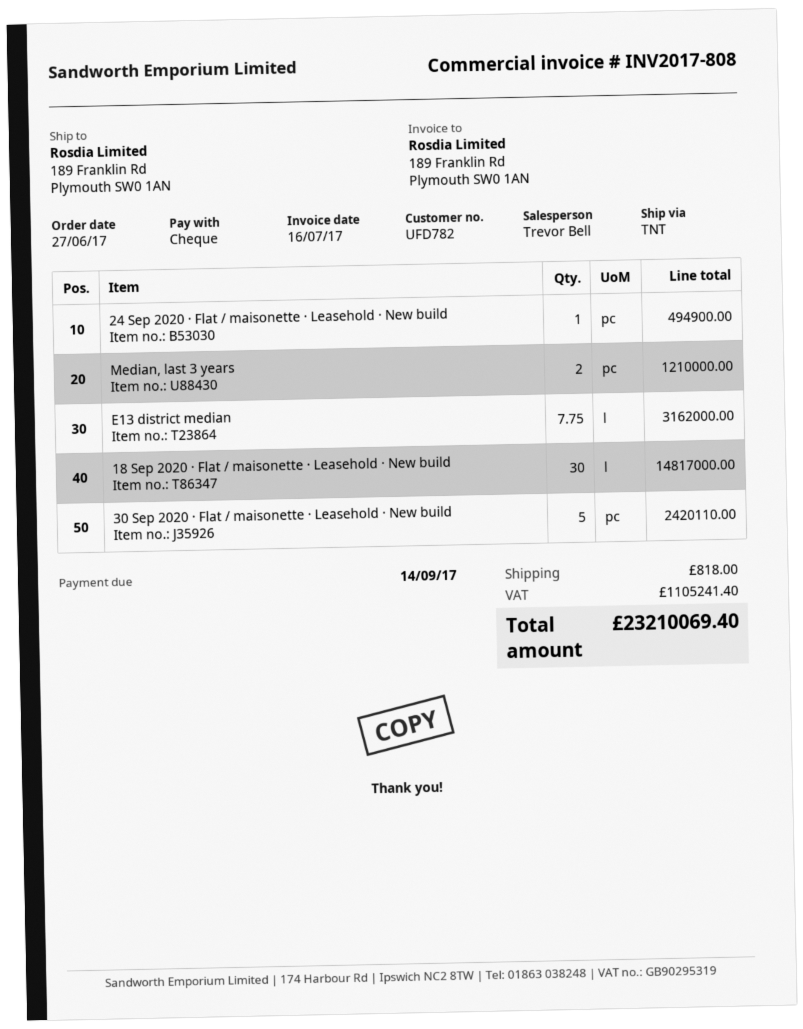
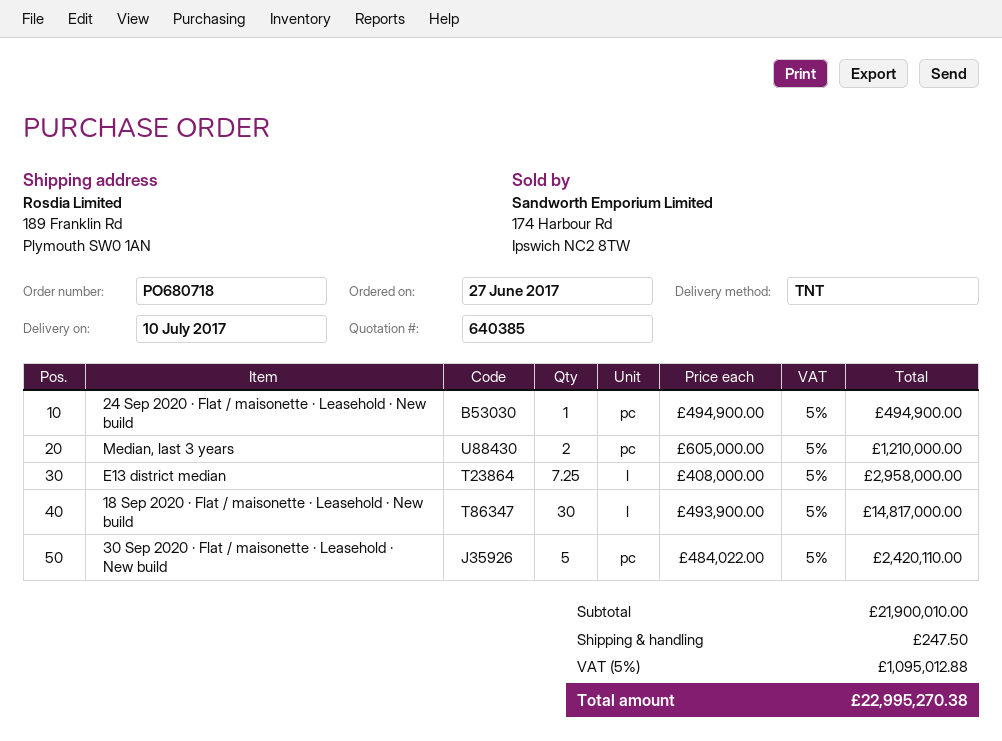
E13 district median: 7.75 for 3162000.00 -> 7.25 for 2958000.00
shipping: 818.00 -> 247.50
tax: 1105241.40 -> 1095012.88
total: 23210069.40 -> 22995270.38

